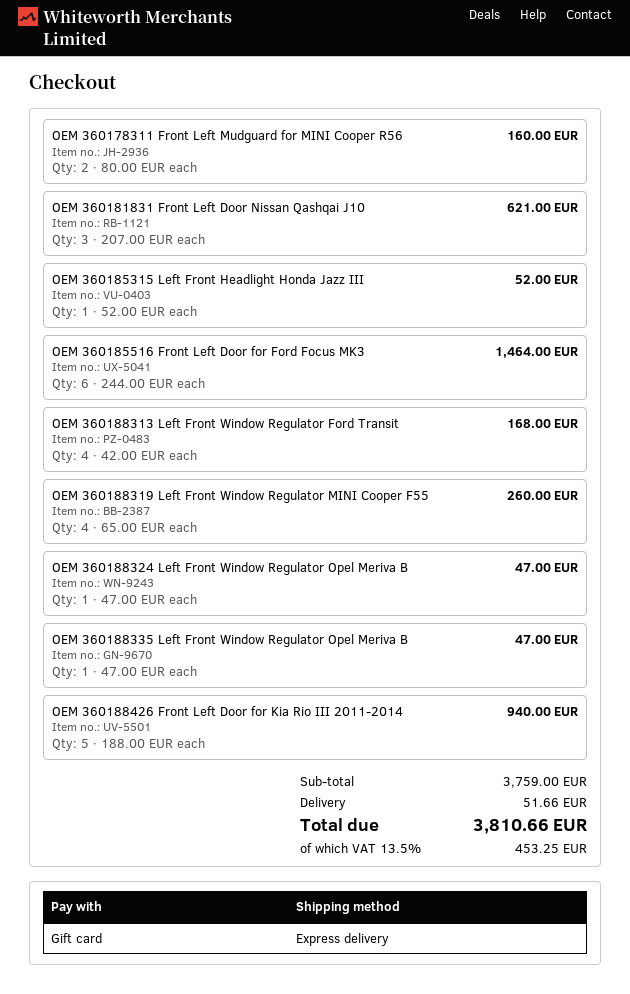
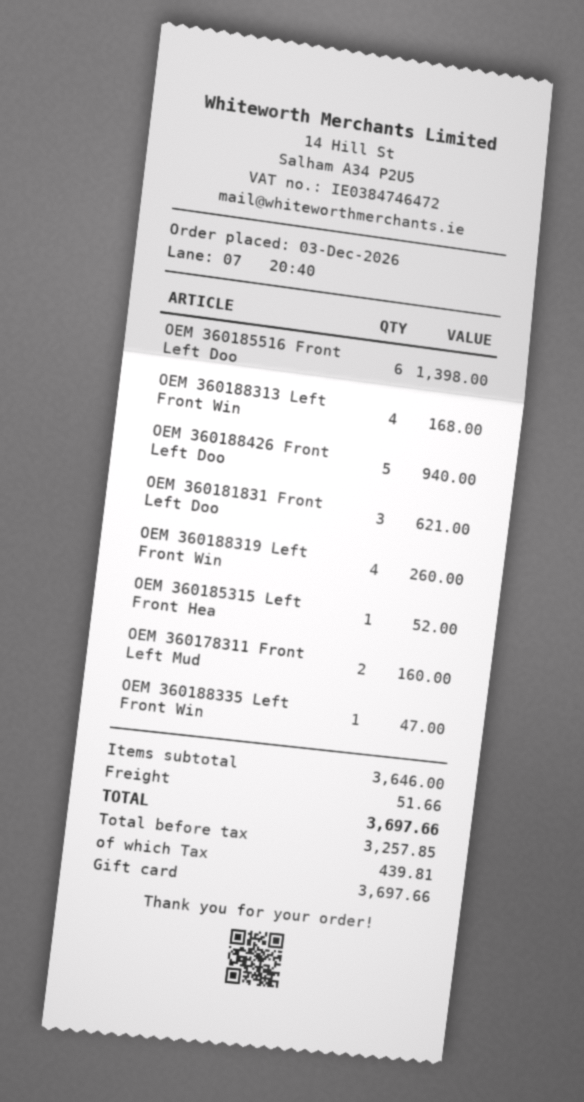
OEM 360185516 Front Left Door for Ford Focus MK3: 6 for 1464.00 -> 6 for 1398.00
OEM 360188324 Left Front Window Regulator Opel Meriva B: 1 for 47.00 -> none
subtotal: 3759.00 -> 3646.00
tax: 453.25 -> 439.81
total: 3810.66 -> 3697.66

